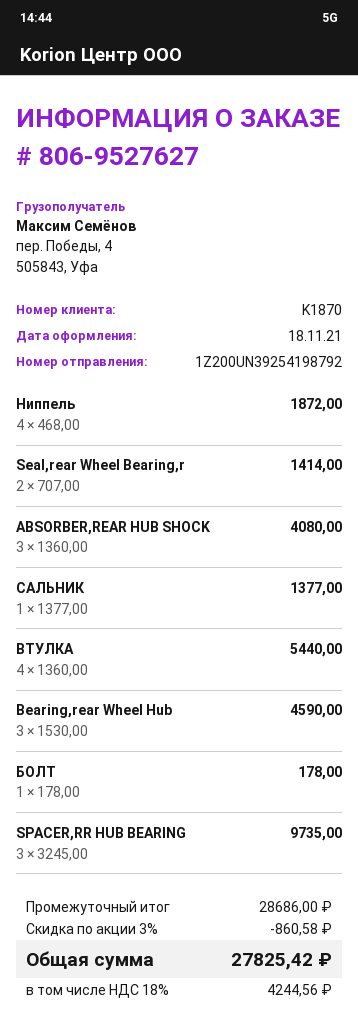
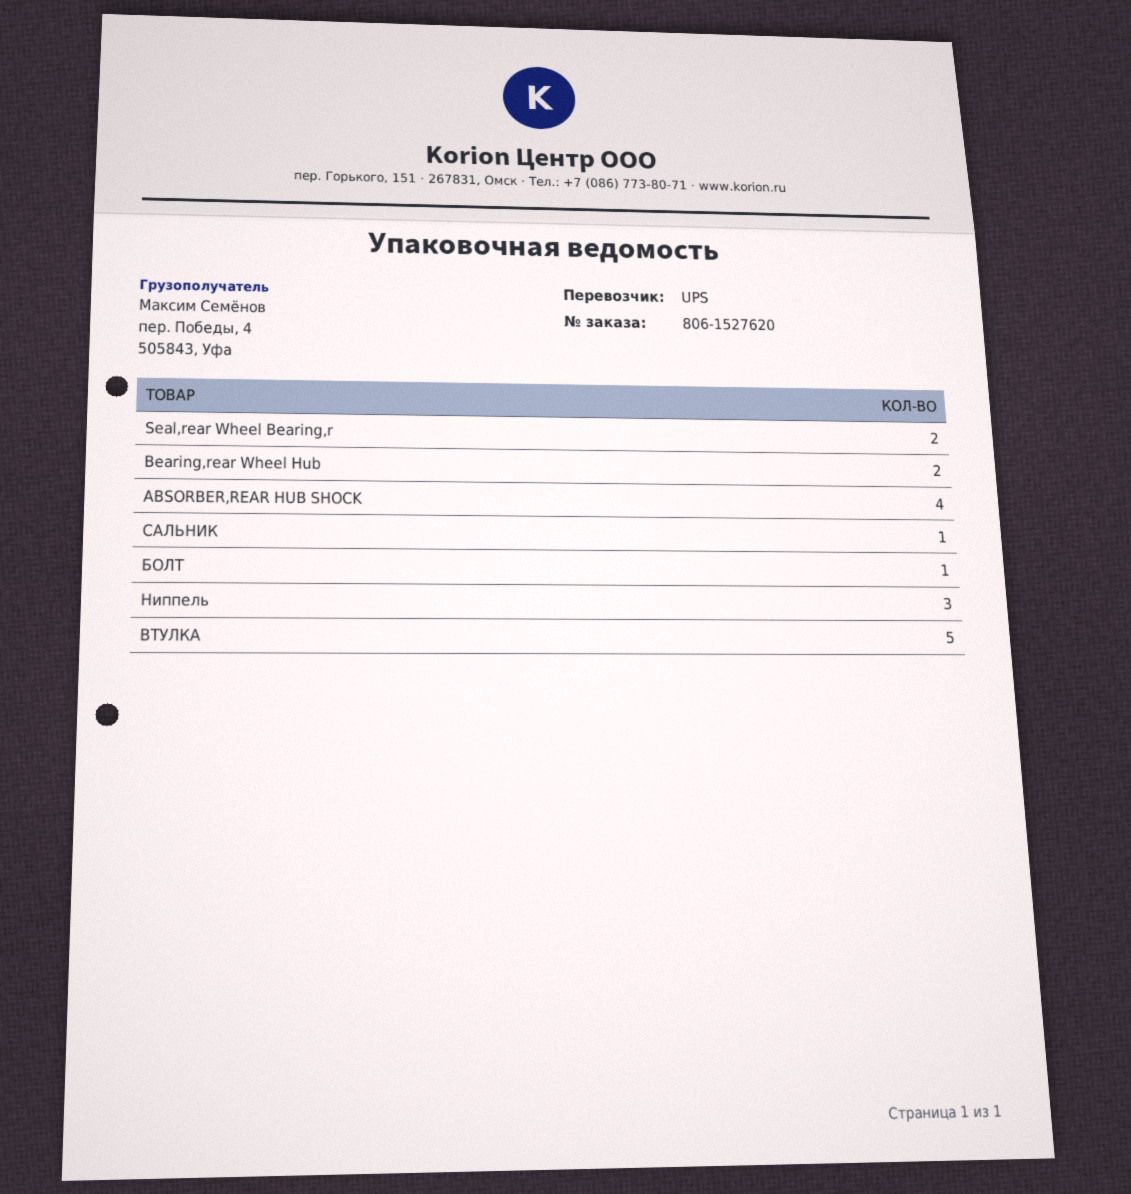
order number: 806-9527627 -> 806-1527620
Ниппель: 4 -> 3
ABSORBER,REAR HUB SHOCK: 3 -> 4
ВТУЛКА: 4 -> 5
Bearing,rear Wheel Hub: 3 -> 2
SPACER,RR HUB BEARING: 3 -> none

